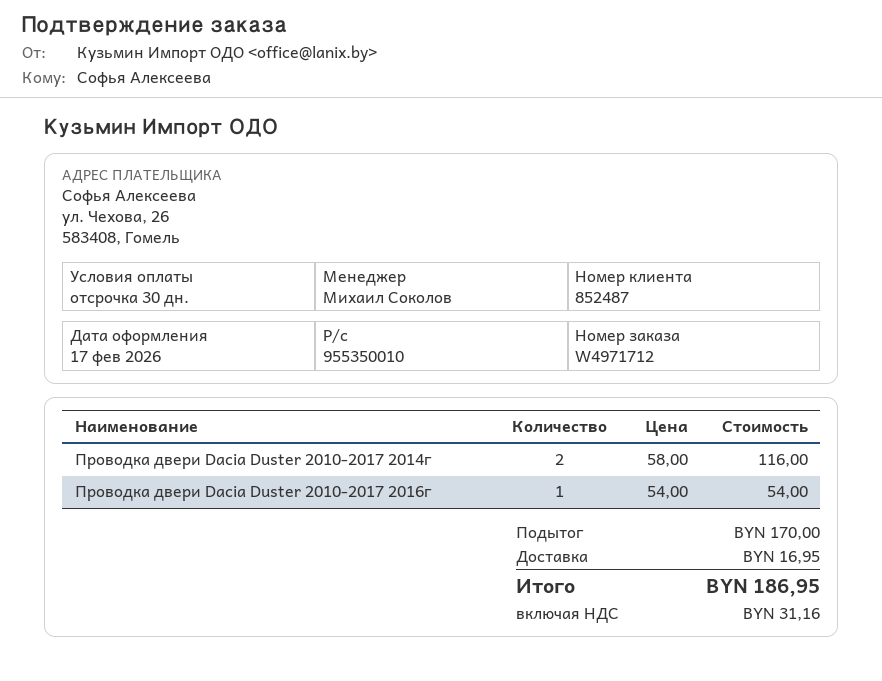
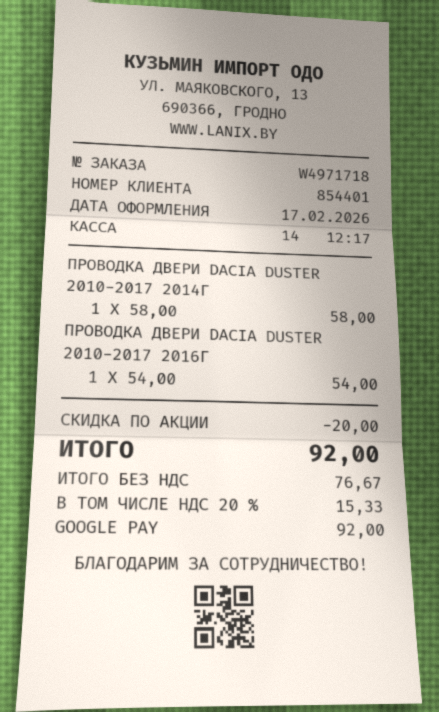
order number: W4971712 -> W4971718
customer number: 852487 -> 854401
Проводка двери Dacia Duster 2010-2017 2014г: 2 x 58.00 = 116.00 -> 1 x 58.00 = 58.00
discount: none -> 20.00
shipping: 16.95 -> none
tax: 31.16 -> 15.33
total: 186.95 -> 92.00

